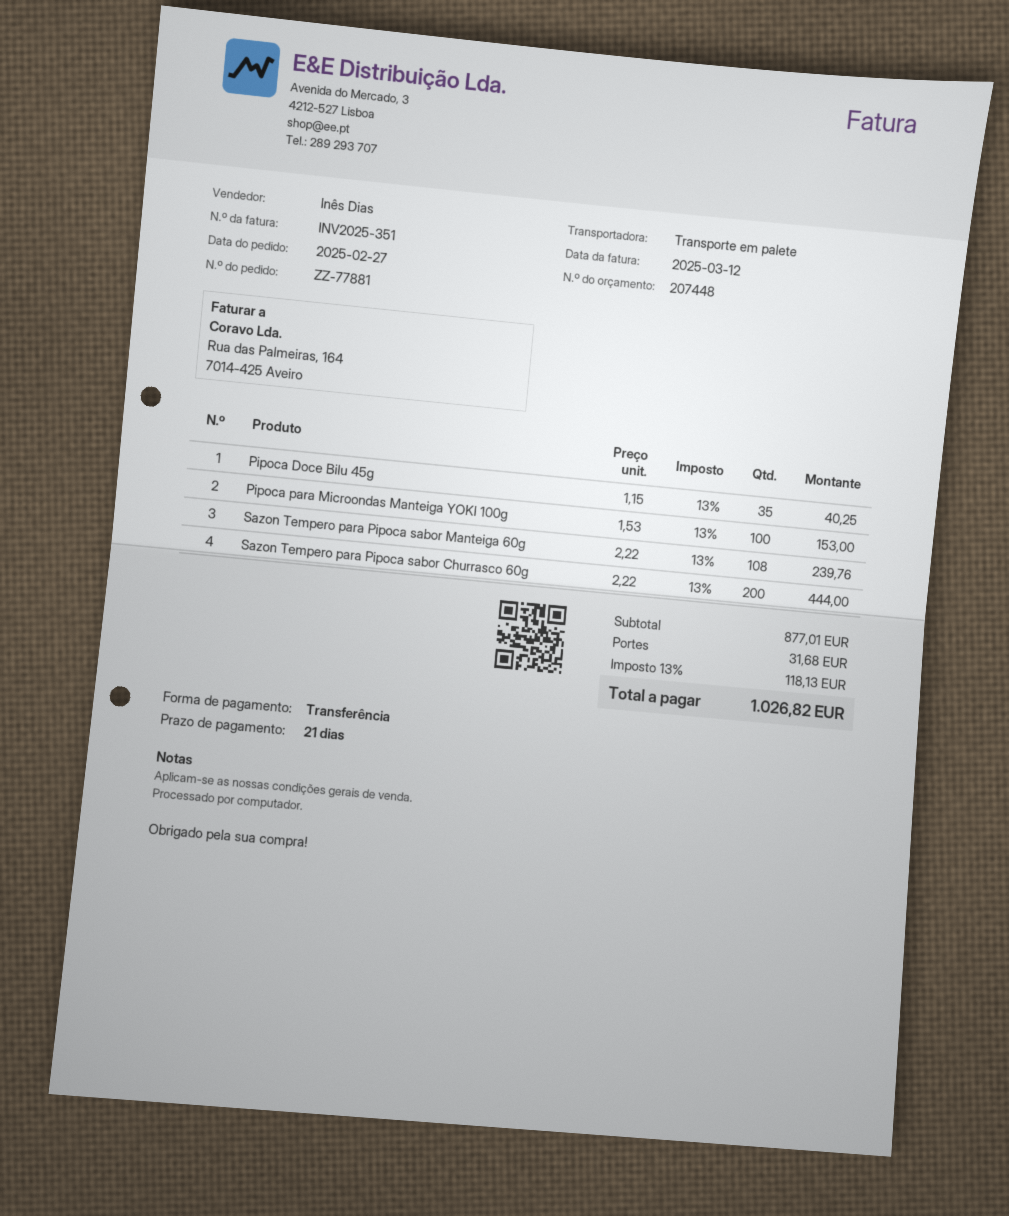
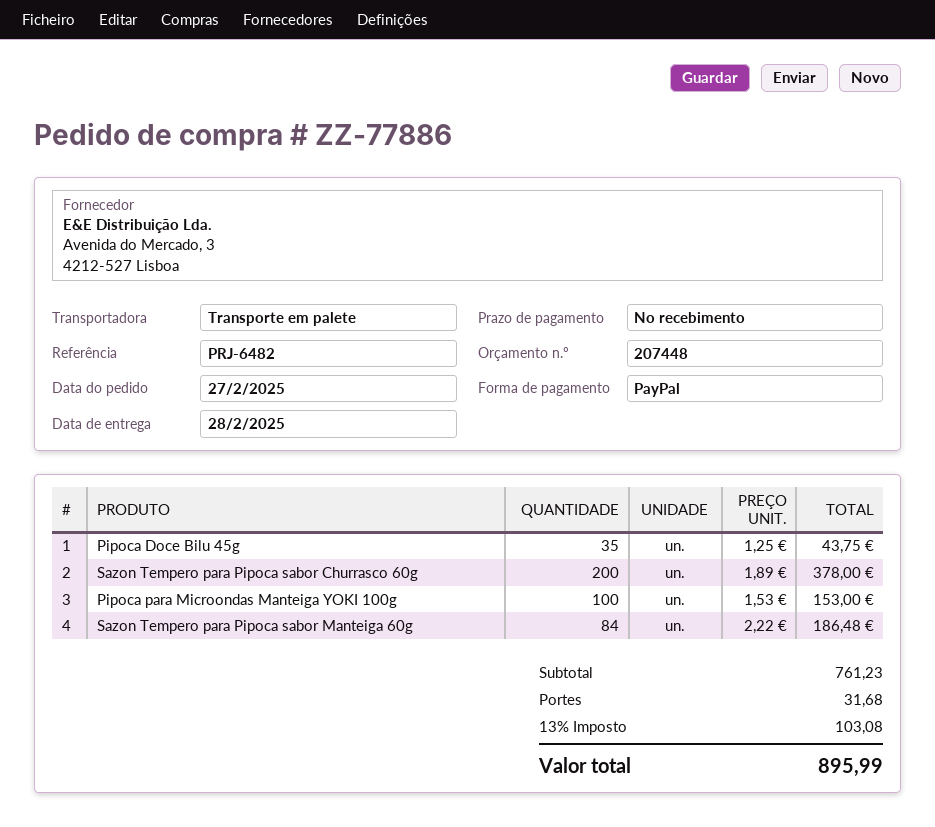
order number: ZZ-77881 -> ZZ-77886
payment terms: 21 days -> on receipt
payment method: bank transfer -> PayPal
Pipoca Doce Bilu 45g: 35 x 1.15 = 40.25 -> 35 x 1.25 = 43.75
Sazon Tempero para Pipoca sabor Manteiga 60g: 108 x 2.22 = 239.76 -> 84 x 2.22 = 186.48
Sazon Tempero para Pipoca sabor Churrasco 60g: 200 x 2.22 = 444.00 -> 200 x 1.89 = 378.00
subtotal: 877.01 -> 761.23
tax: 13% = 118.13 -> 13% = 103.08
total: 1026.82 -> 895.99

